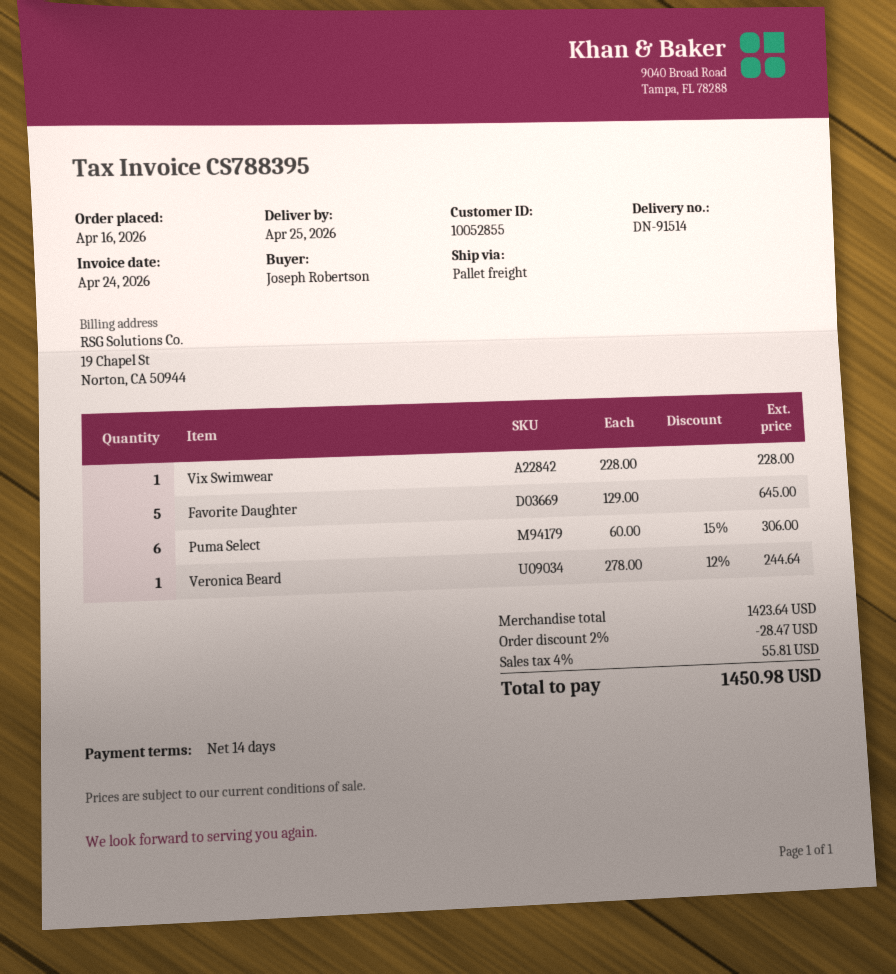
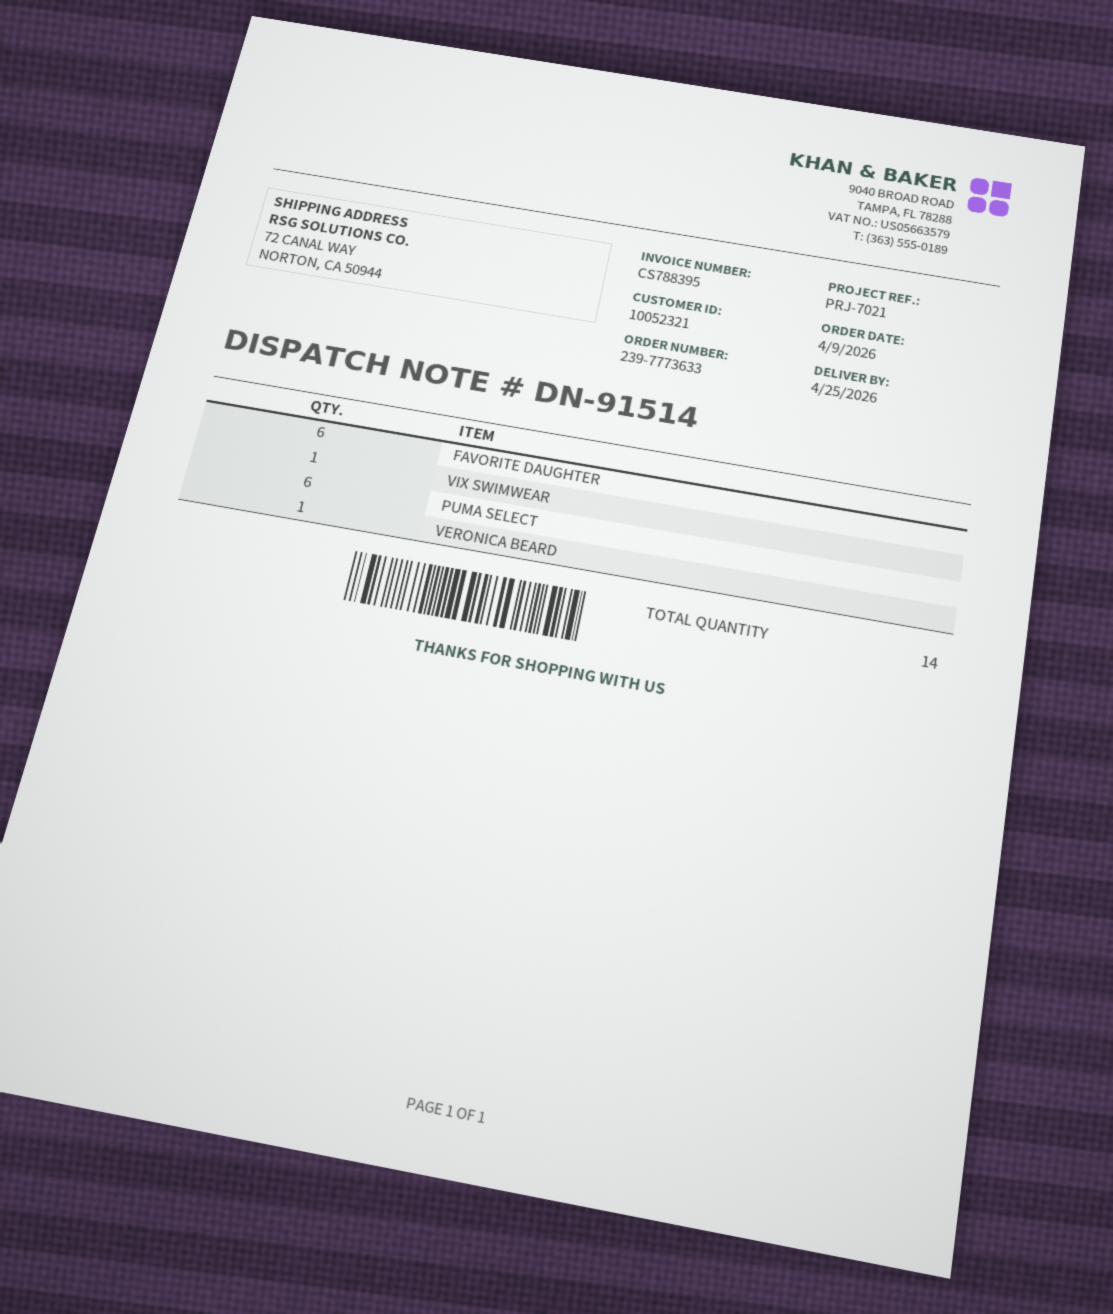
order date: 2026-04-16 -> 2026-04-09
customer number: 10052855 -> 10052321
Favorite Daughter: 5 -> 6

